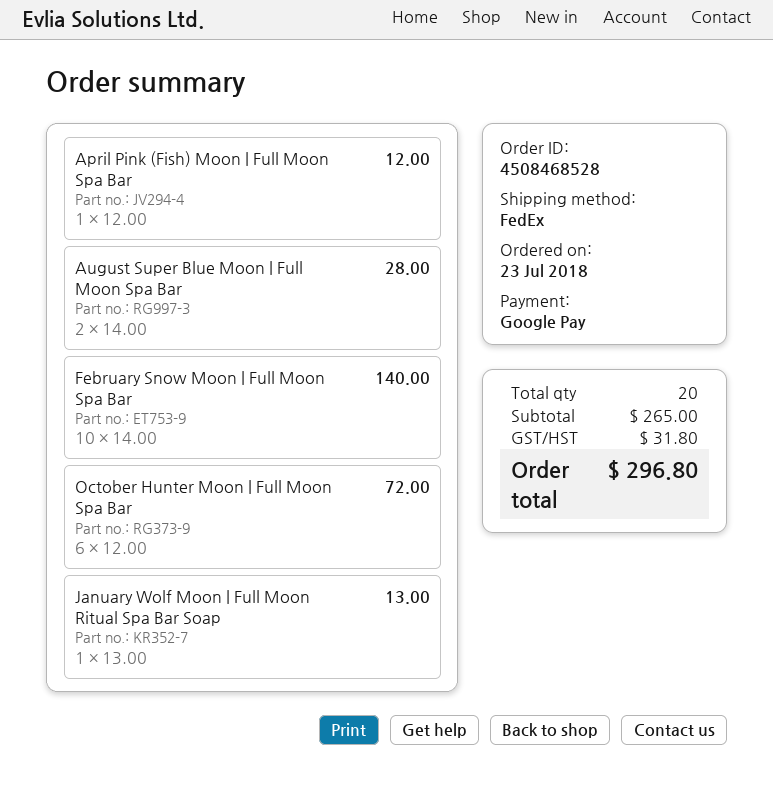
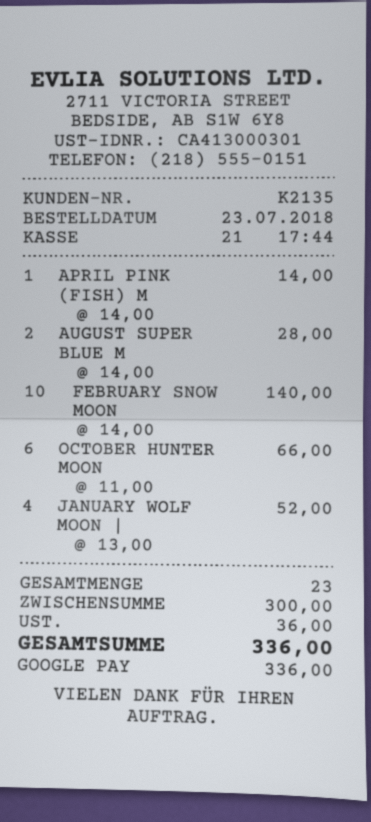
April Pink (Fish) Moon | Full Moon Spa Bar: 1 x 12.00 = 12.00 -> 1 x 14.00 = 14.00
October Hunter Moon | Full Moon Spa Bar: 6 x 12.00 = 72.00 -> 6 x 11.00 = 66.00
January Wolf Moon | Full Moon Ritual Spa Bar Soap: 1 x 13.00 = 13.00 -> 4 x 13.00 = 52.00
total quantity: 20 -> 23
subtotal: 265.00 -> 300.00
tax: 31.80 -> 36.00
total: 296.80 -> 336.00

